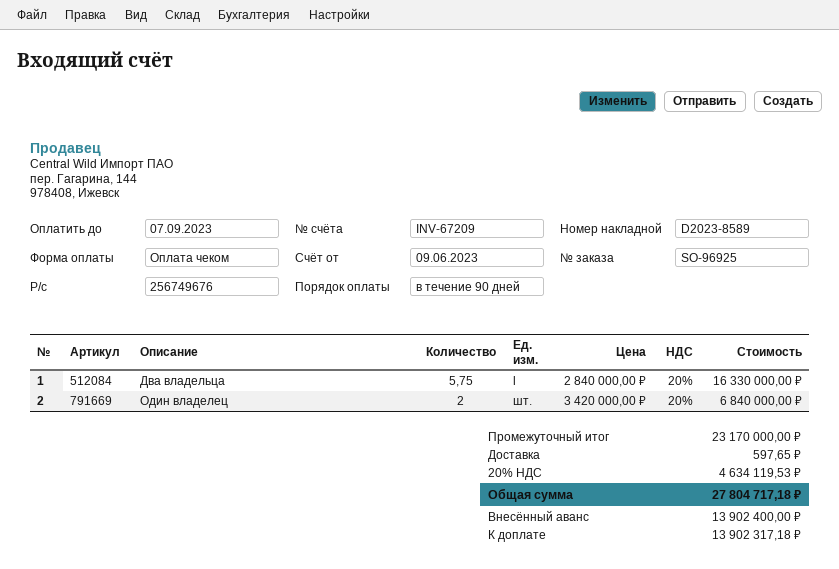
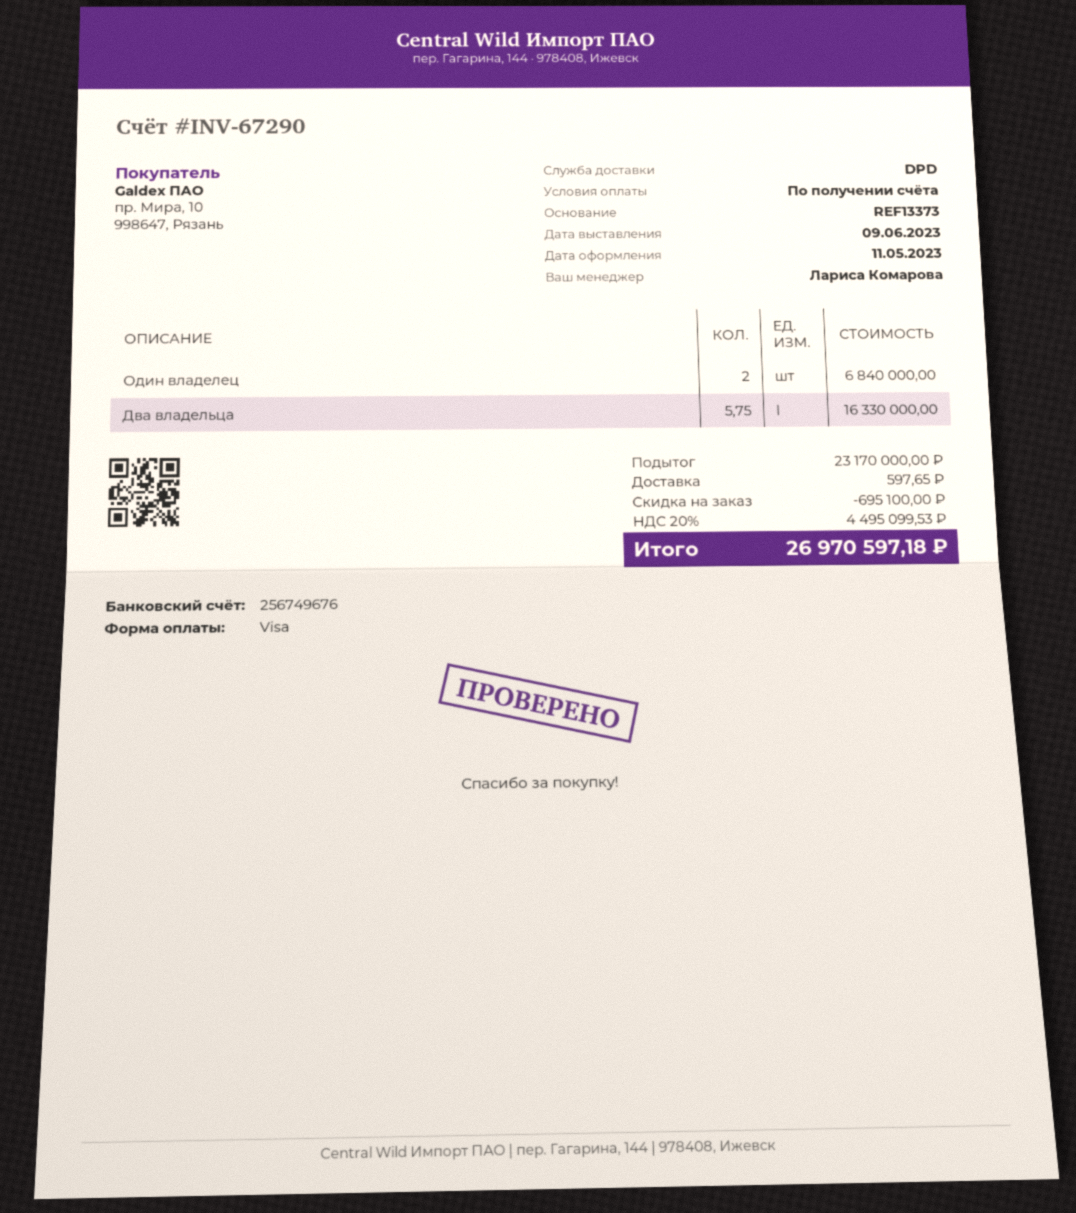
invoice number: INV-67209 -> INV-67290
payment terms: 90 days -> on receipt
payment method: cheque -> Visa
discount: none -> 695100.00
tax: 20% = 4634119.53 -> 20% = 4495099.53
total: 27804717.18 -> 26970597.18

